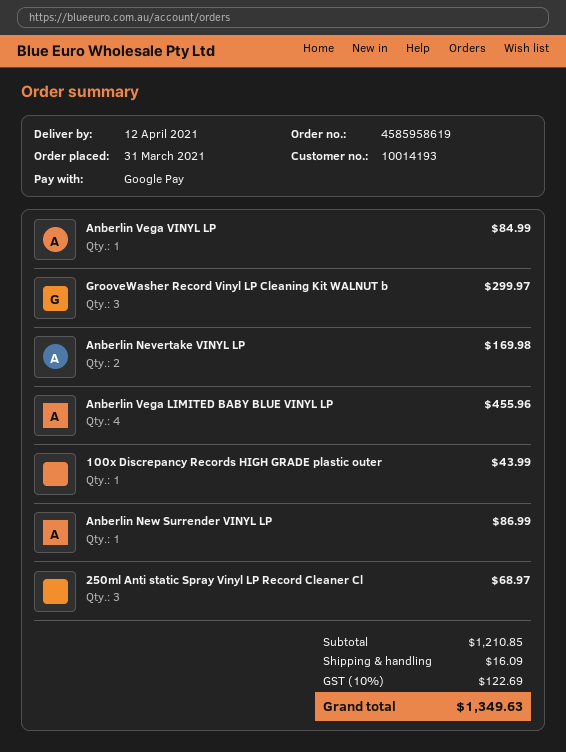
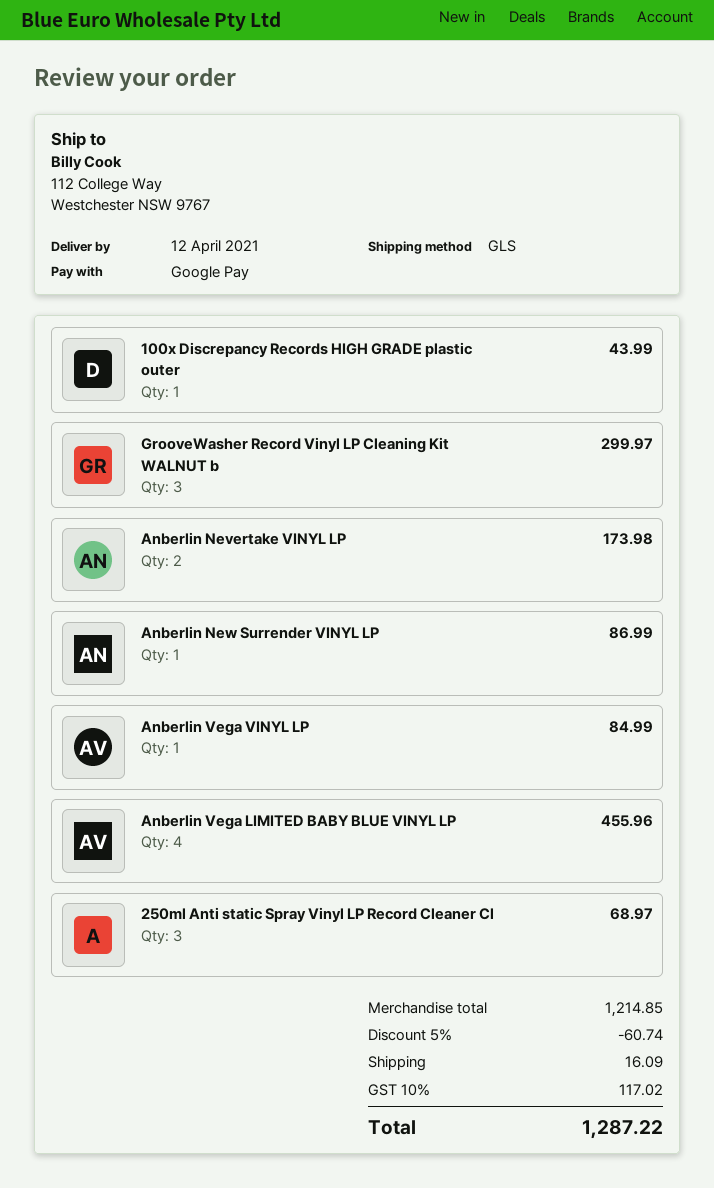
Anberlin Nevertake VINYL LP: 2 for 169.98 -> 2 for 173.98
subtotal: 1210.85 -> 1214.85
discount: none -> 5% = 60.74
tax: 10% = 122.69 -> 10% = 117.02
total: 1349.63 -> 1287.22

